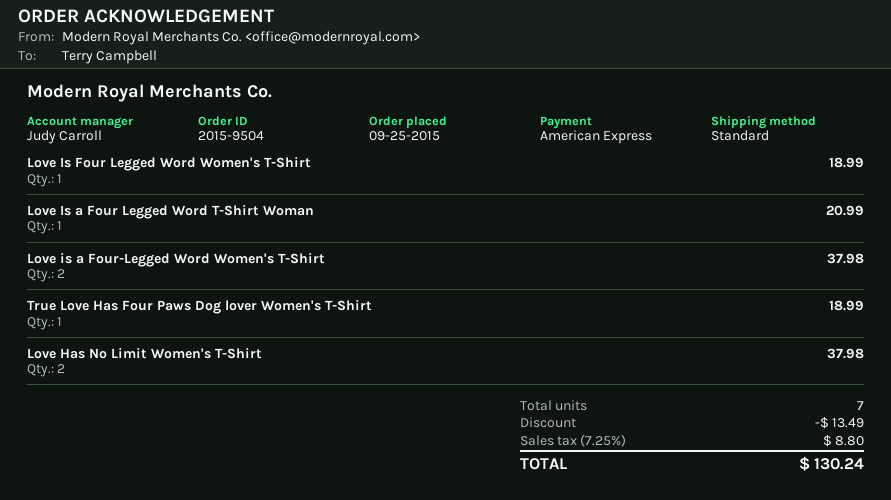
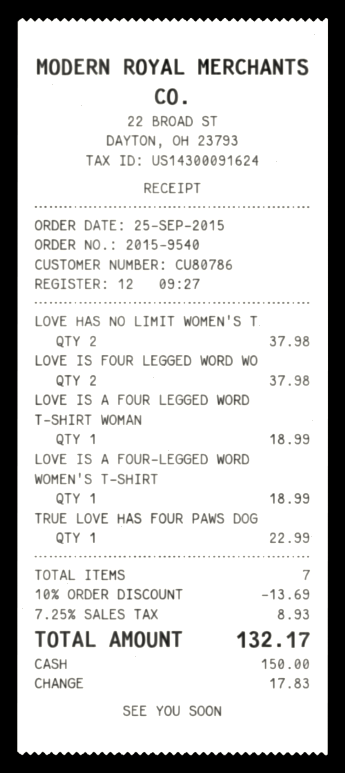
order number: 2015-9504 -> 2015-9540
payment method: American Express -> cash
Love Is Four Legged Word Women's T-Shirt: 1 for 18.99 -> 2 for 37.98
Love Is a Four Legged Word T-Shirt Woman: 1 for 20.99 -> 1 for 18.99
Love is a Four-Legged Word Women's T-Shirt: 2 for 37.98 -> 1 for 18.99
True Love Has Four Paws Dog lover Women's T-Shirt: 1 for 18.99 -> 1 for 22.99
discount: 13.49 -> 13.69
tax: 7.25% = 8.80 -> 7.25% = 8.93
total: 130.24 -> 132.17

